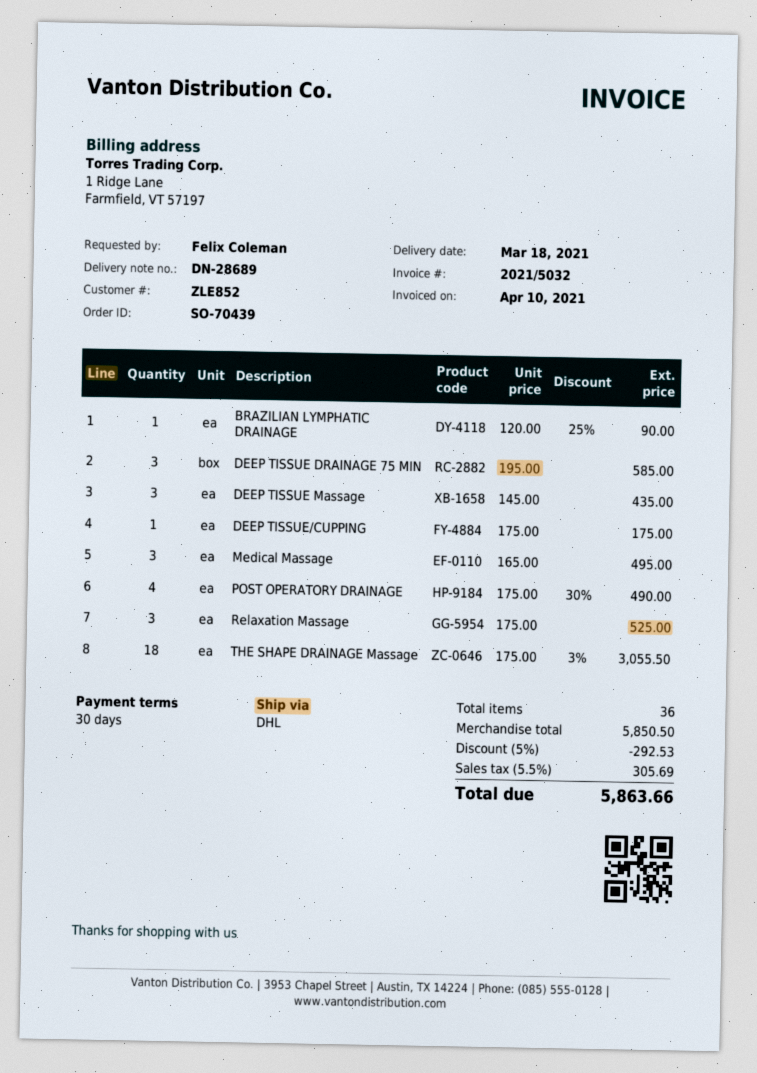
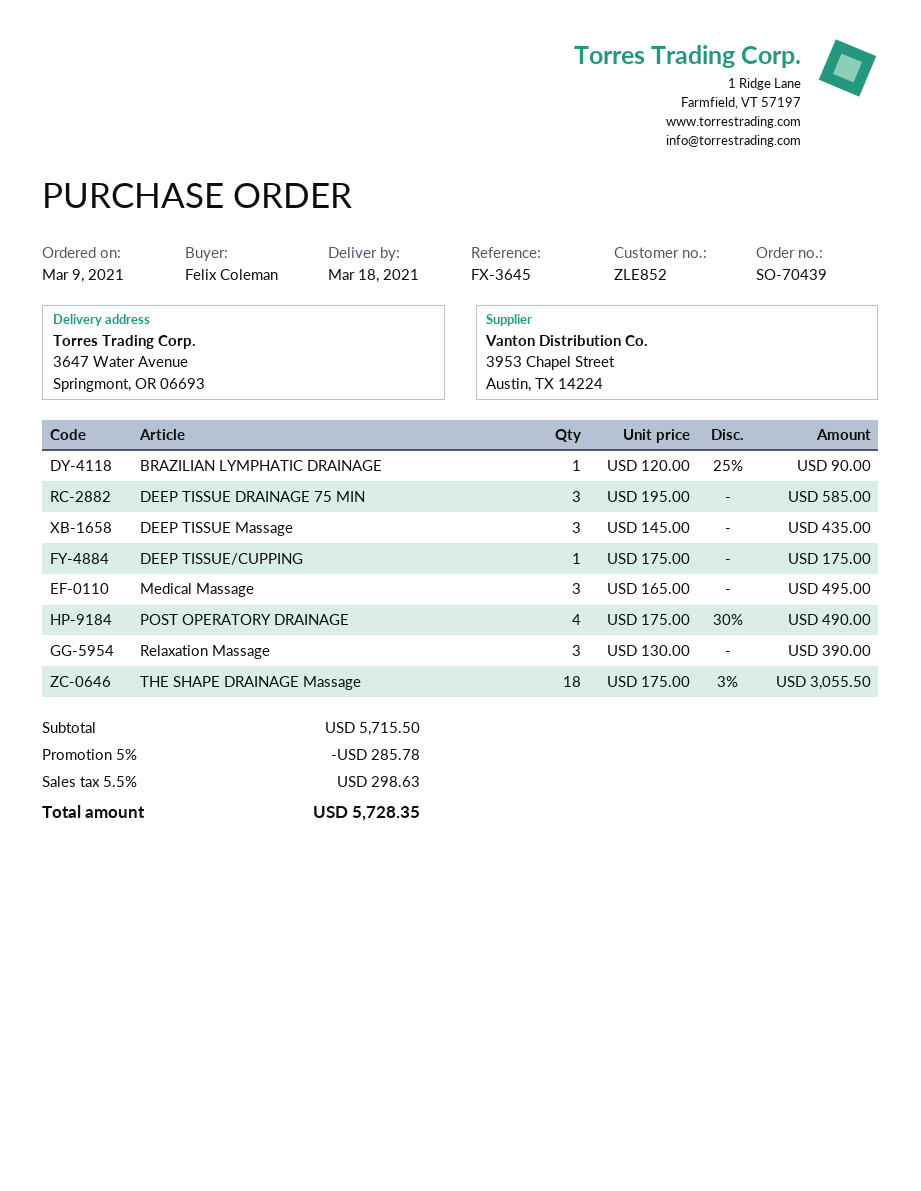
Relaxation Massage: 3 x 175.00 = 525.00 -> 3 x 130.00 = 390.00
subtotal: 5850.50 -> 5715.50
discount: 5% = 292.53 -> 5% = 285.78
tax: 5.5% = 305.69 -> 5.5% = 298.63
total: 5863.66 -> 5728.35

